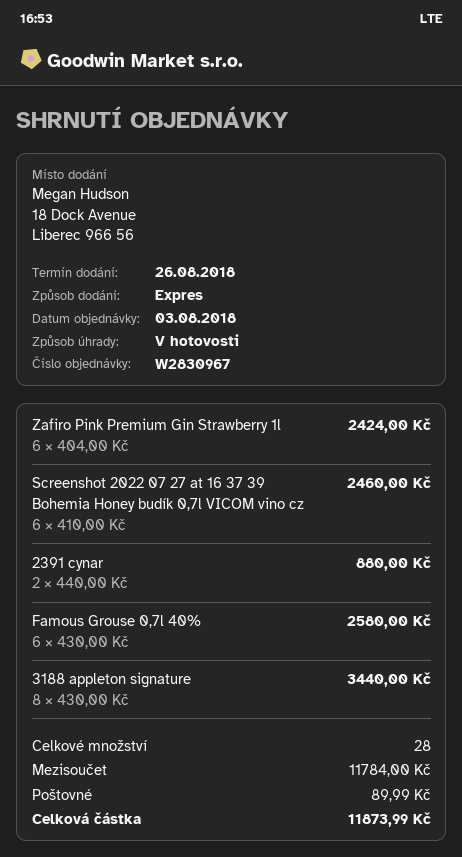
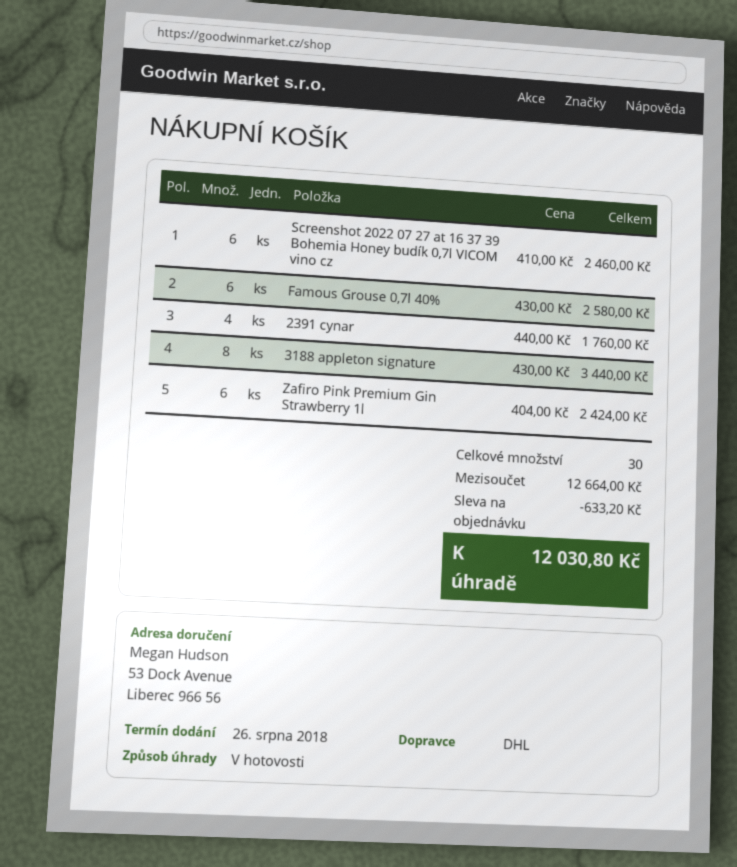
shipping method: express -> DHL
ship to: 18 Dock Avenue, Liberec 966 56 -> 53 Dock Avenue, Liberec 966 56
2391 cynar: 2 x 440.00 = 880.00 -> 4 x 440.00 = 1760.00
total quantity: 28 -> 30
subtotal: 11784.00 -> 12664.00
discount: none -> 633.20
shipping: 89.99 -> none
total: 11873.99 -> 12030.80

